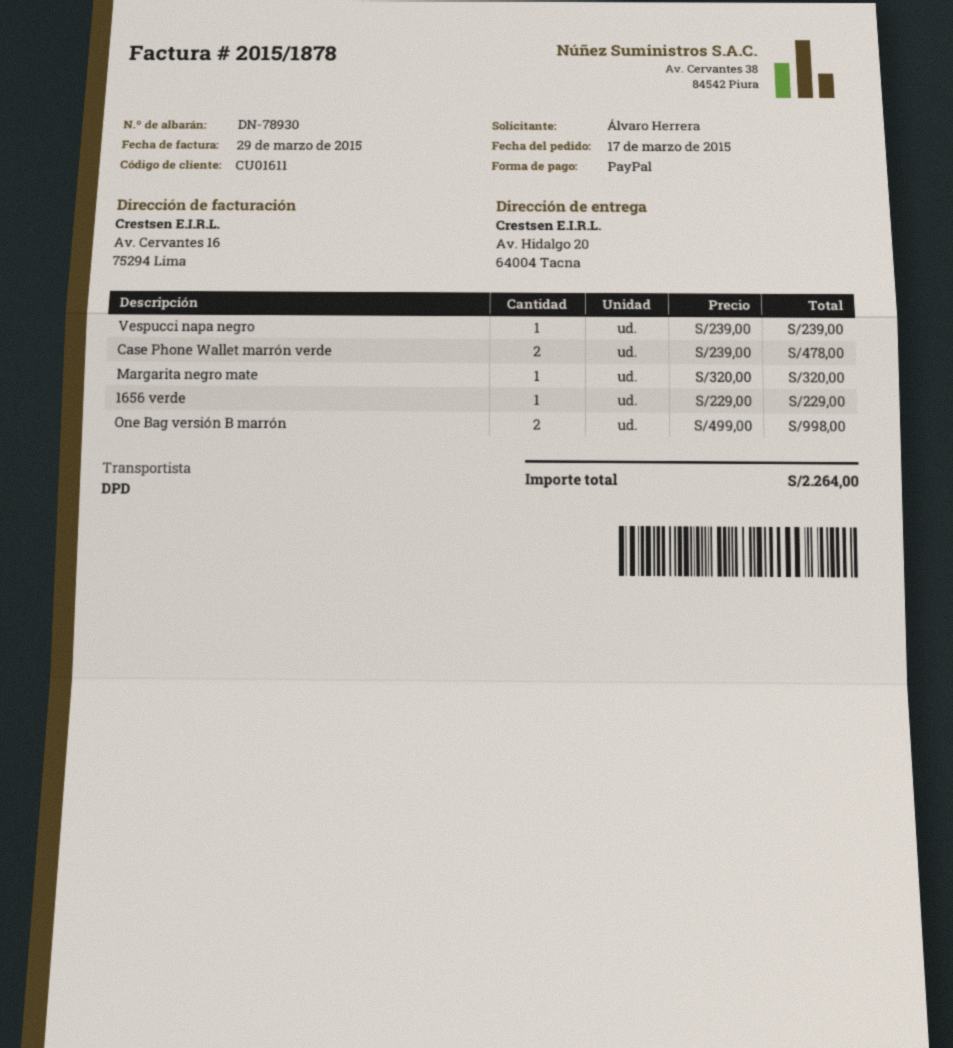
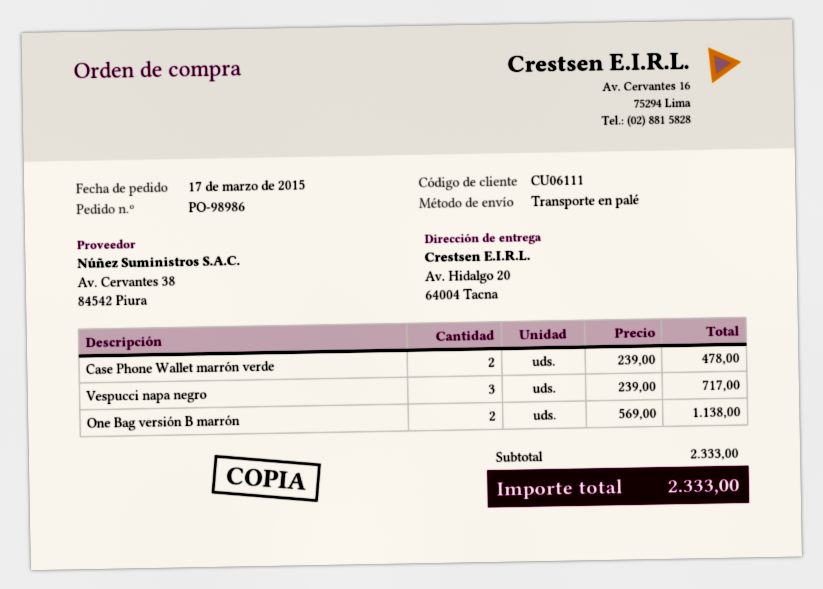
customer number: CU01611 -> CU06111
shipping method: DPD -> pallet freight
Vespucci napa negro: 1 x 239.00 = 239.00 -> 3 x 239.00 = 717.00
Margarita negro mate: 1 x 320.00 = 320.00 -> none
1656 verde: 1 x 229.00 = 229.00 -> none
One Bag versión B marrón: 2 x 499.00 = 998.00 -> 2 x 569.00 = 1138.00
total: 2264.00 -> 2333.00

